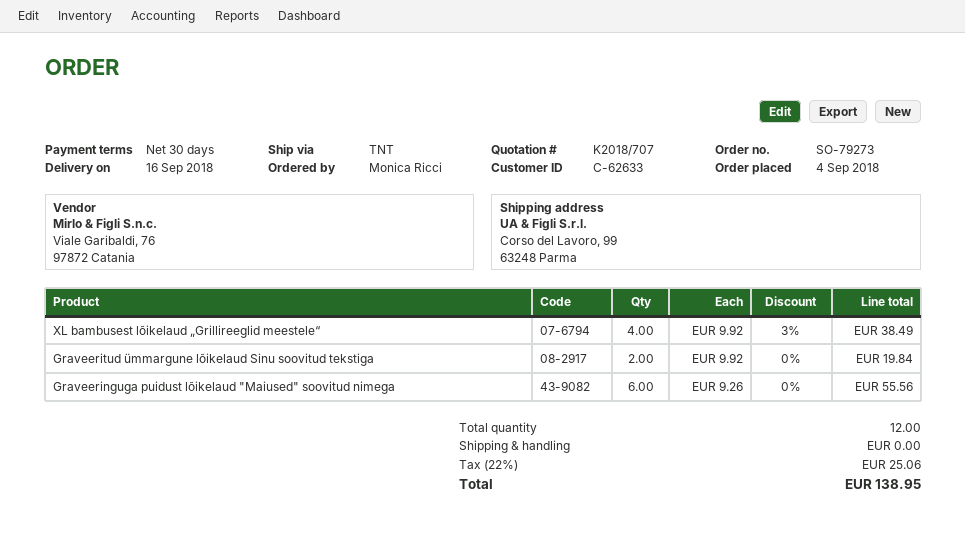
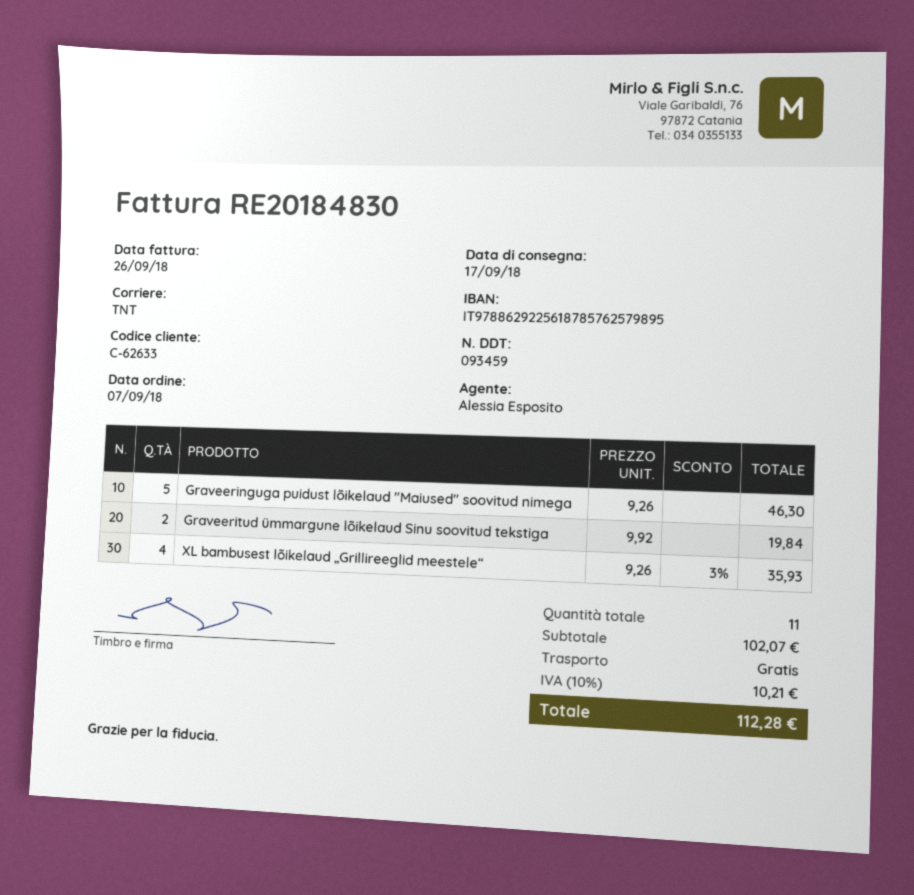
order date: 2018-09-04 -> 2018-09-07
delivery date: 2018-09-16 -> 2018-09-17
XL bambusest lõikelaud „Grillireeglid meestele“: 4 x 9.92 - 3% = 38.49 -> 4 x 9.26 - 3% = 35.93
Graveeringuga puidust lõikelaud "Maiused" soovitud nimega: 6 x 9.26 = 55.56 -> 5 x 9.26 = 46.30
total quantity: 12 -> 11
tax: 22% = 25.06 -> 10% = 10.21
total: 138.95 -> 112.28

